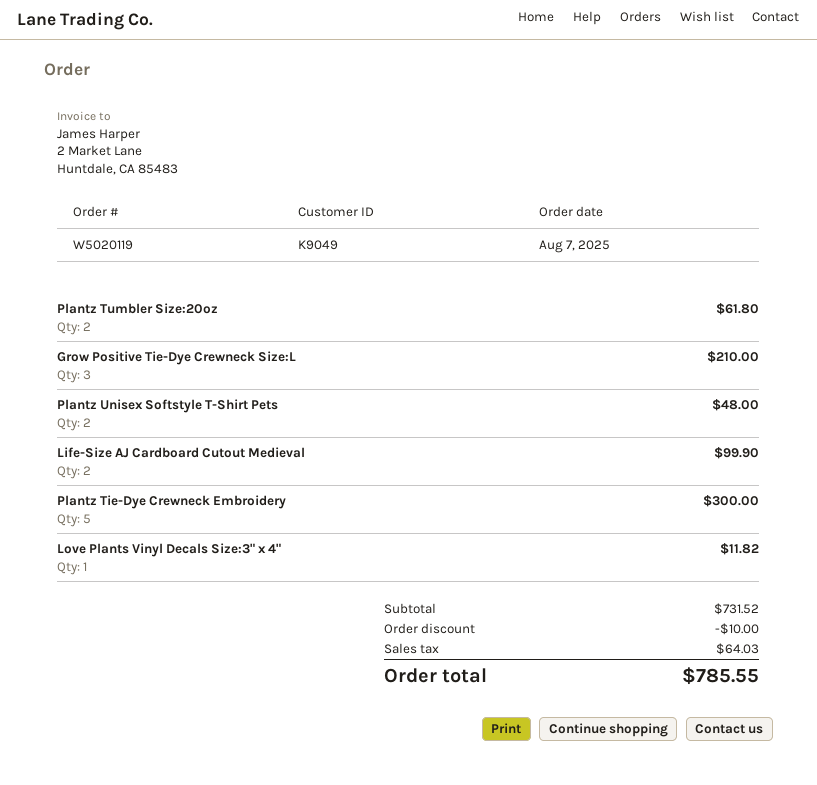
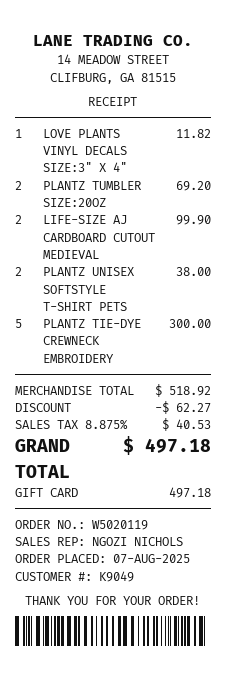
Plantz Tumbler Size:20oz: 2 for 61.80 -> 2 for 69.20
Grow Positive Tie-Dye Crewneck Size:L: 3 for 210.00 -> none
Plantz Unisex Softstyle T-Shirt Pets: 2 for 48.00 -> 2 for 38.00
subtotal: 731.52 -> 518.92
discount: 10.00 -> 62.27
tax: 64.03 -> 40.53
total: 785.55 -> 497.18

